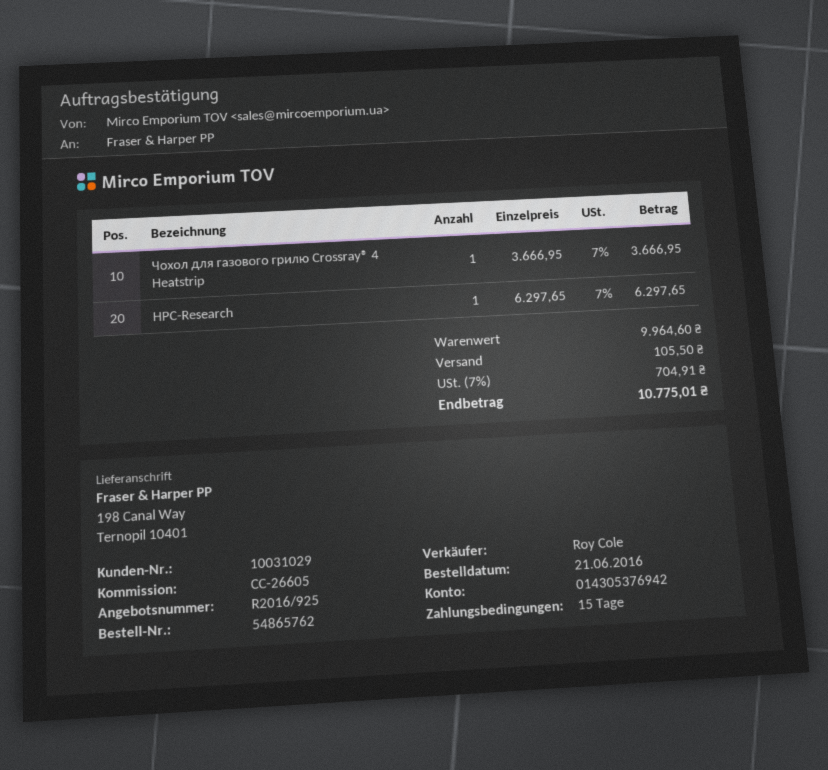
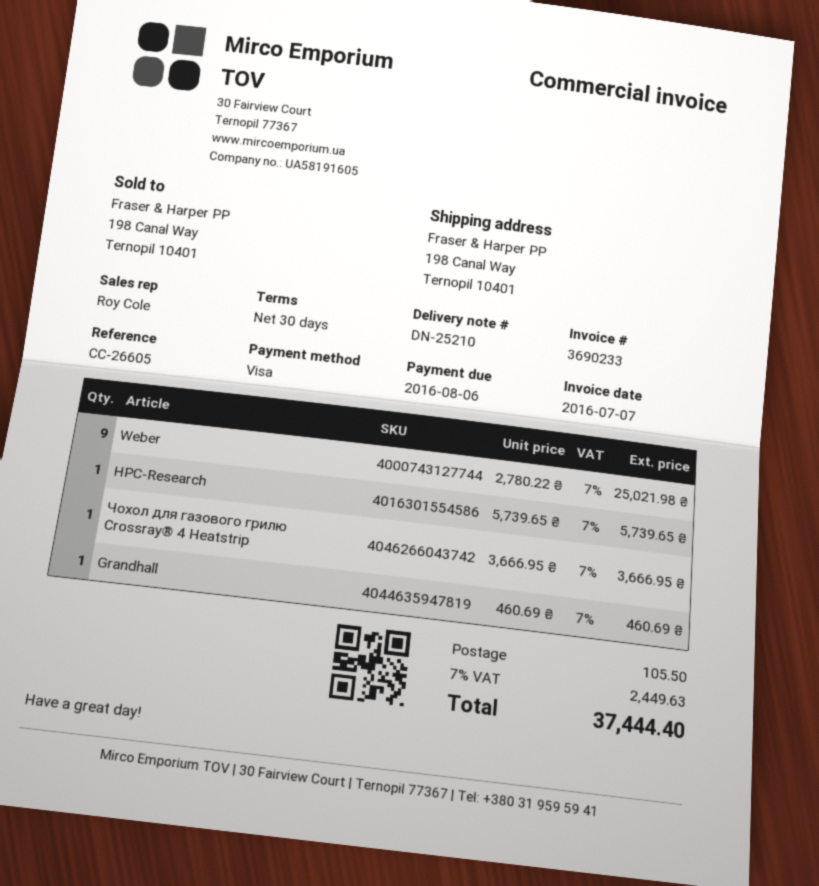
payment terms: 15 days -> 30 days
HPC-Research: 1 x 6297.65 = 6297.65 -> 1 x 5739.65 = 5739.65
Weber: none -> 9 x 2780.22 = 25021.98
Grandhall: none -> 1 x 460.69 = 460.69
tax: 7% = 704.91 -> 7% = 2449.63
total: 10775.01 -> 37444.40

